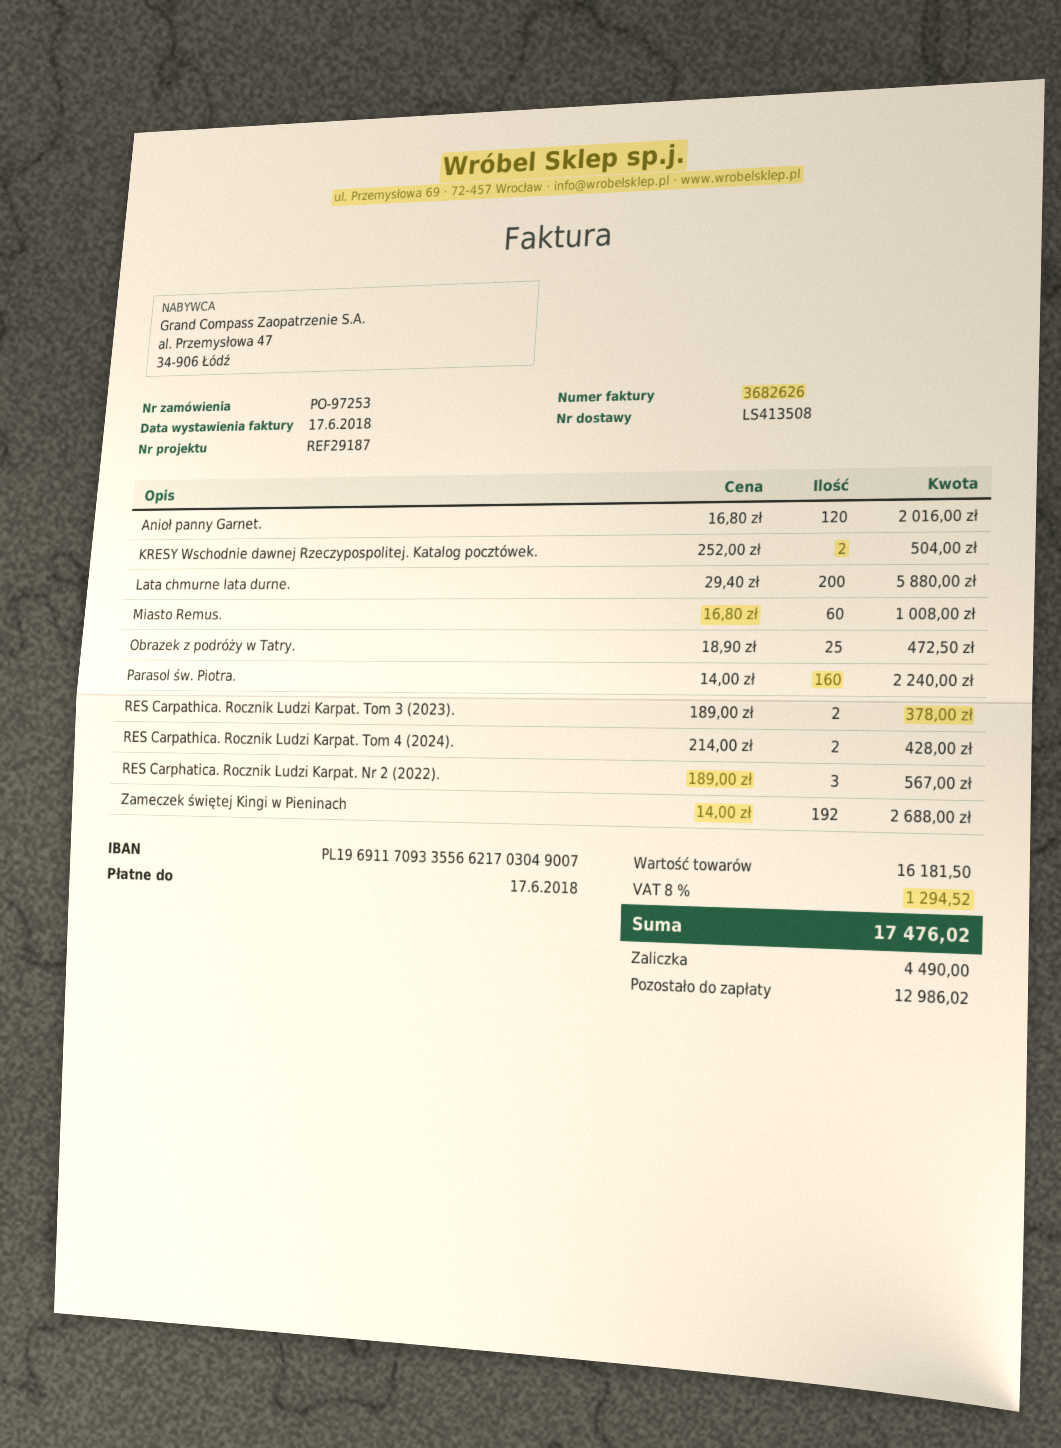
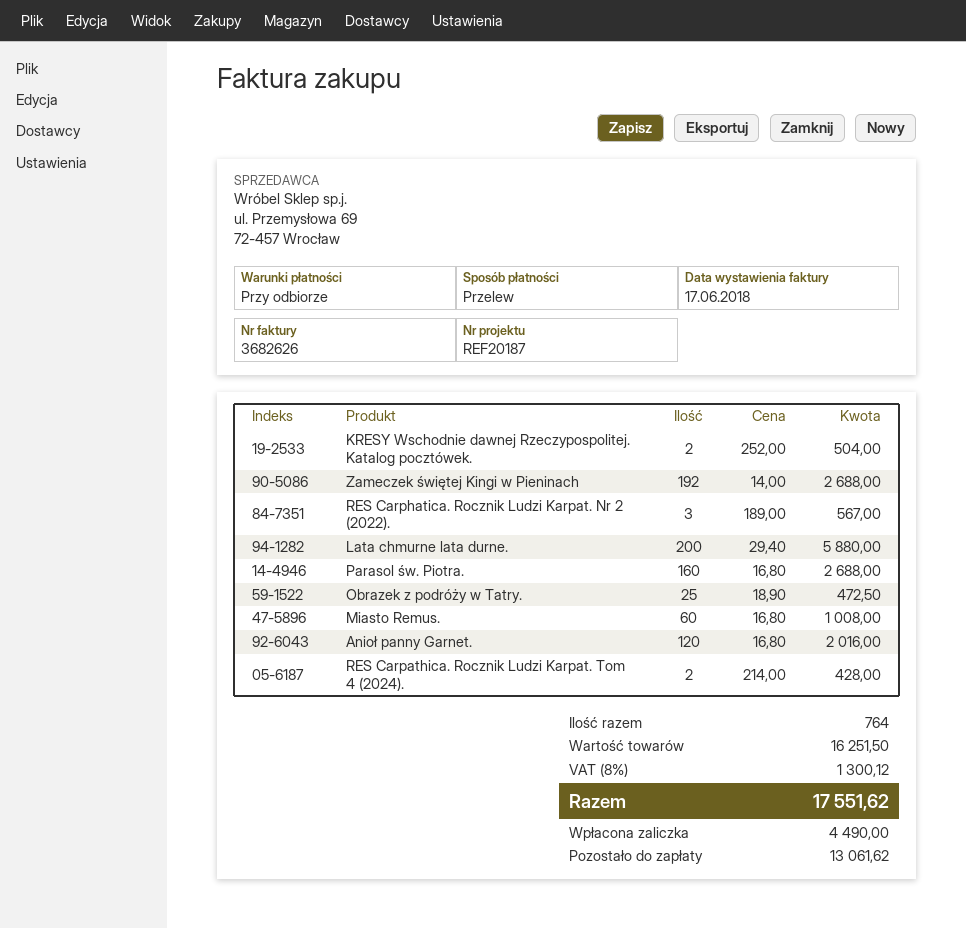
reference: REF29187 -> REF20187
Parasol św. Piotra.: 160 x 14.00 = 2240.00 -> 160 x 16.80 = 2688.00
RES Carpathica. Rocznik Ludzi Karpat. Tom 3 (2023).: 2 x 189.00 = 378.00 -> none
subtotal: 16181.50 -> 16251.50
tax: 8% = 1294.52 -> 8% = 1300.12
total: 17476.02 -> 17551.62
balance: 12986.02 -> 13061.62

